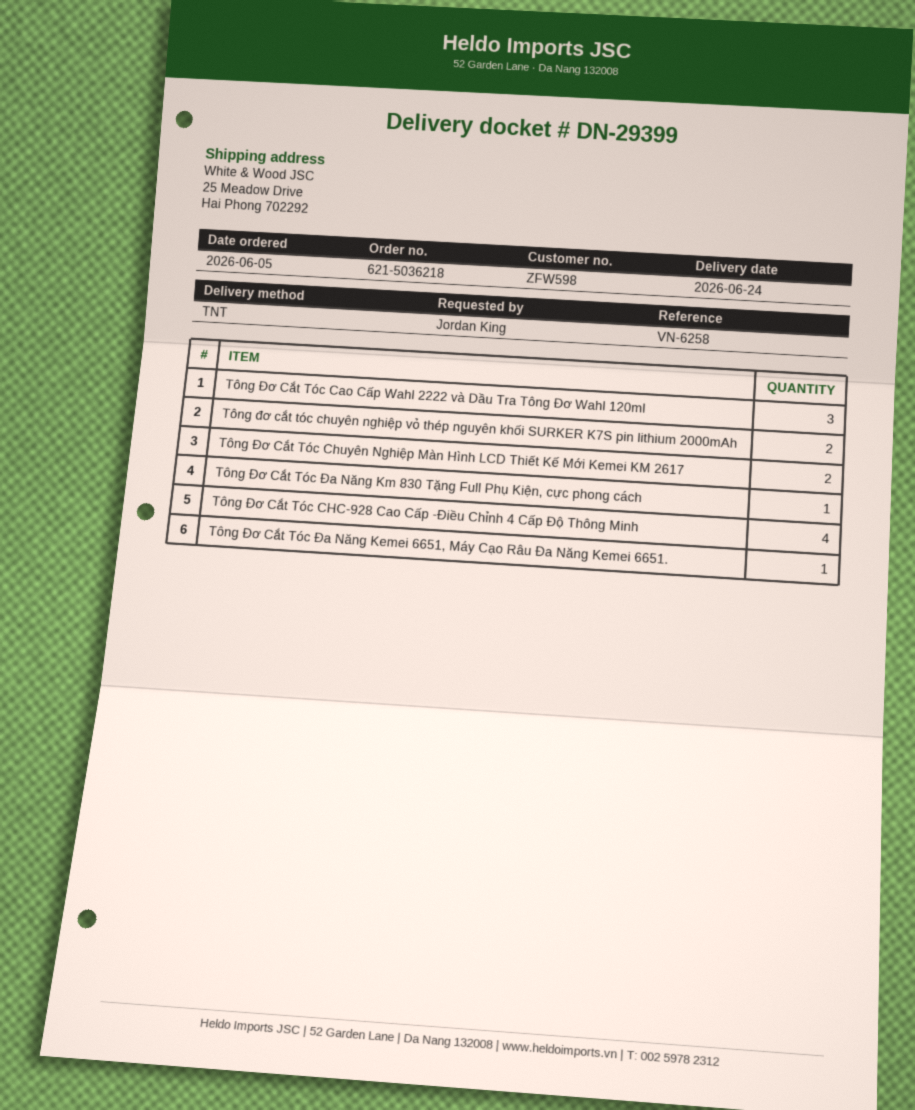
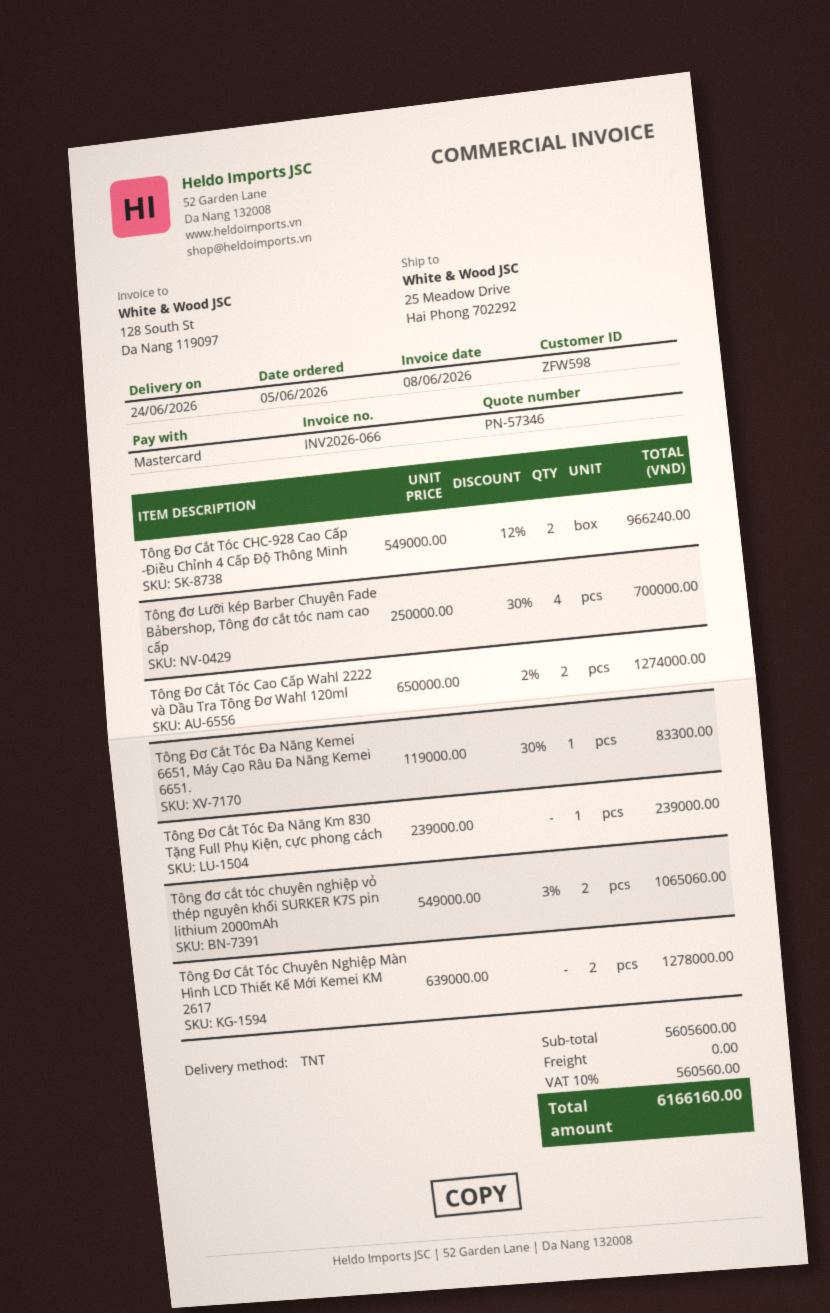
Tông Đơ Cắt Tóc Cao Cấp Wahl 2222 và Dầu Tra Tông Đơ Wahl 120ml: 3 -> 2
Tông Đơ Cắt Tóc CHC-928 Cao Cấp -Điều Chỉnh 4 Cấp Độ Thông Minh: 4 -> 2
Tông đơ Lưỡi kép Barber Chuyên Fade Bảbershop, Tông đơ cắt tóc nam cao cấp: none -> 4

